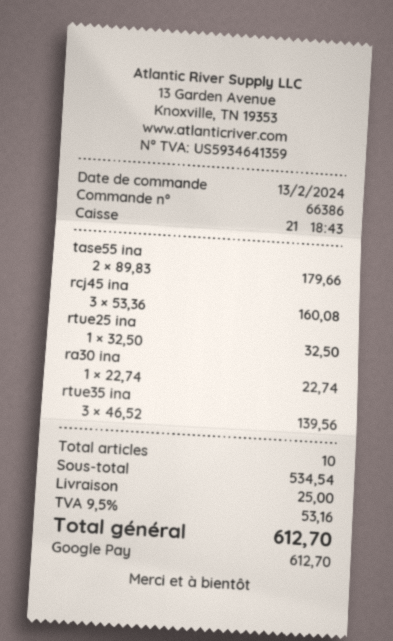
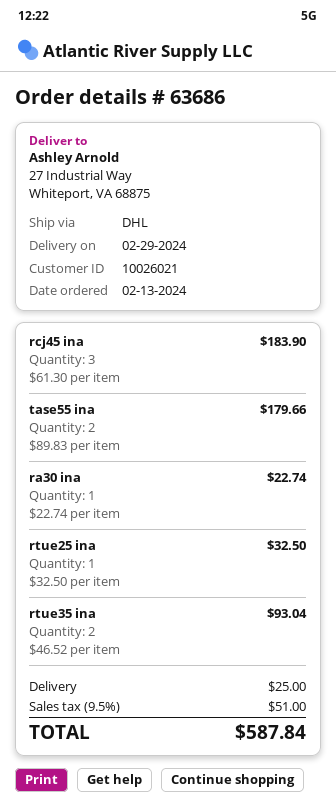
order number: 66386 -> 63686
rcj45 ina: 3 x 53.36 = 160.08 -> 3 x 61.30 = 183.90
rtue35 ina: 3 x 46.52 = 139.56 -> 2 x 46.52 = 93.04
tax: 9.5% = 53.16 -> 9.5% = 51.00
total: 612.70 -> 587.84

